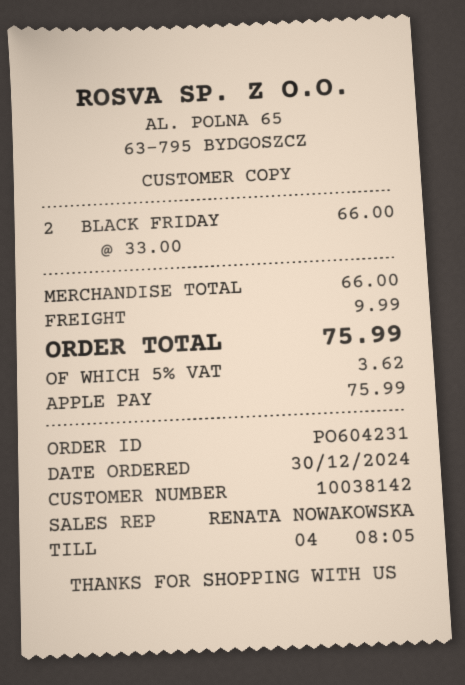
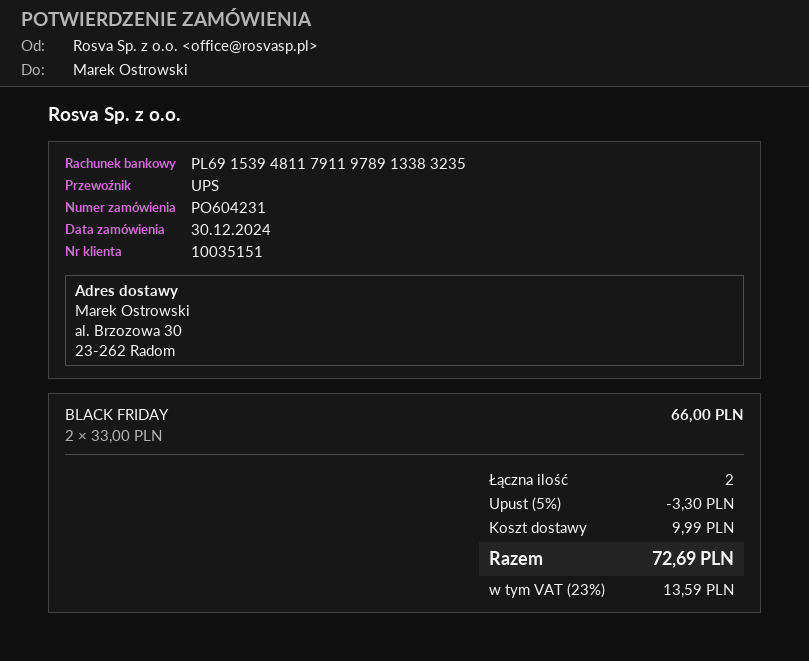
customer number: 10038142 -> 10035151
discount: none -> 5% = 3.30
tax: 5% = 3.62 -> 23% = 13.59
total: 75.99 -> 72.69

